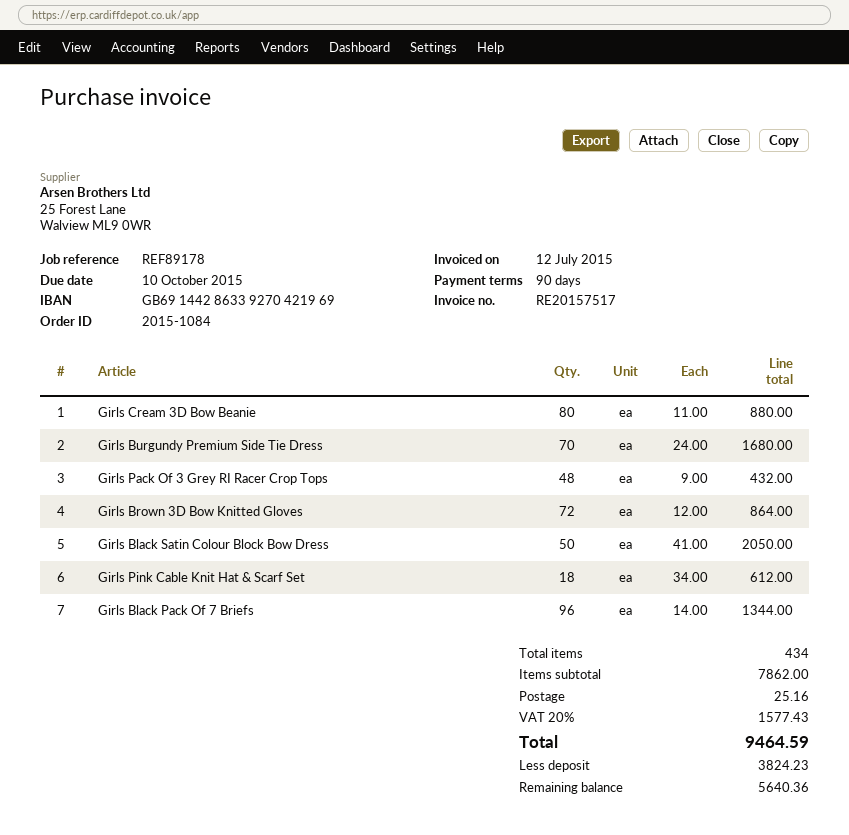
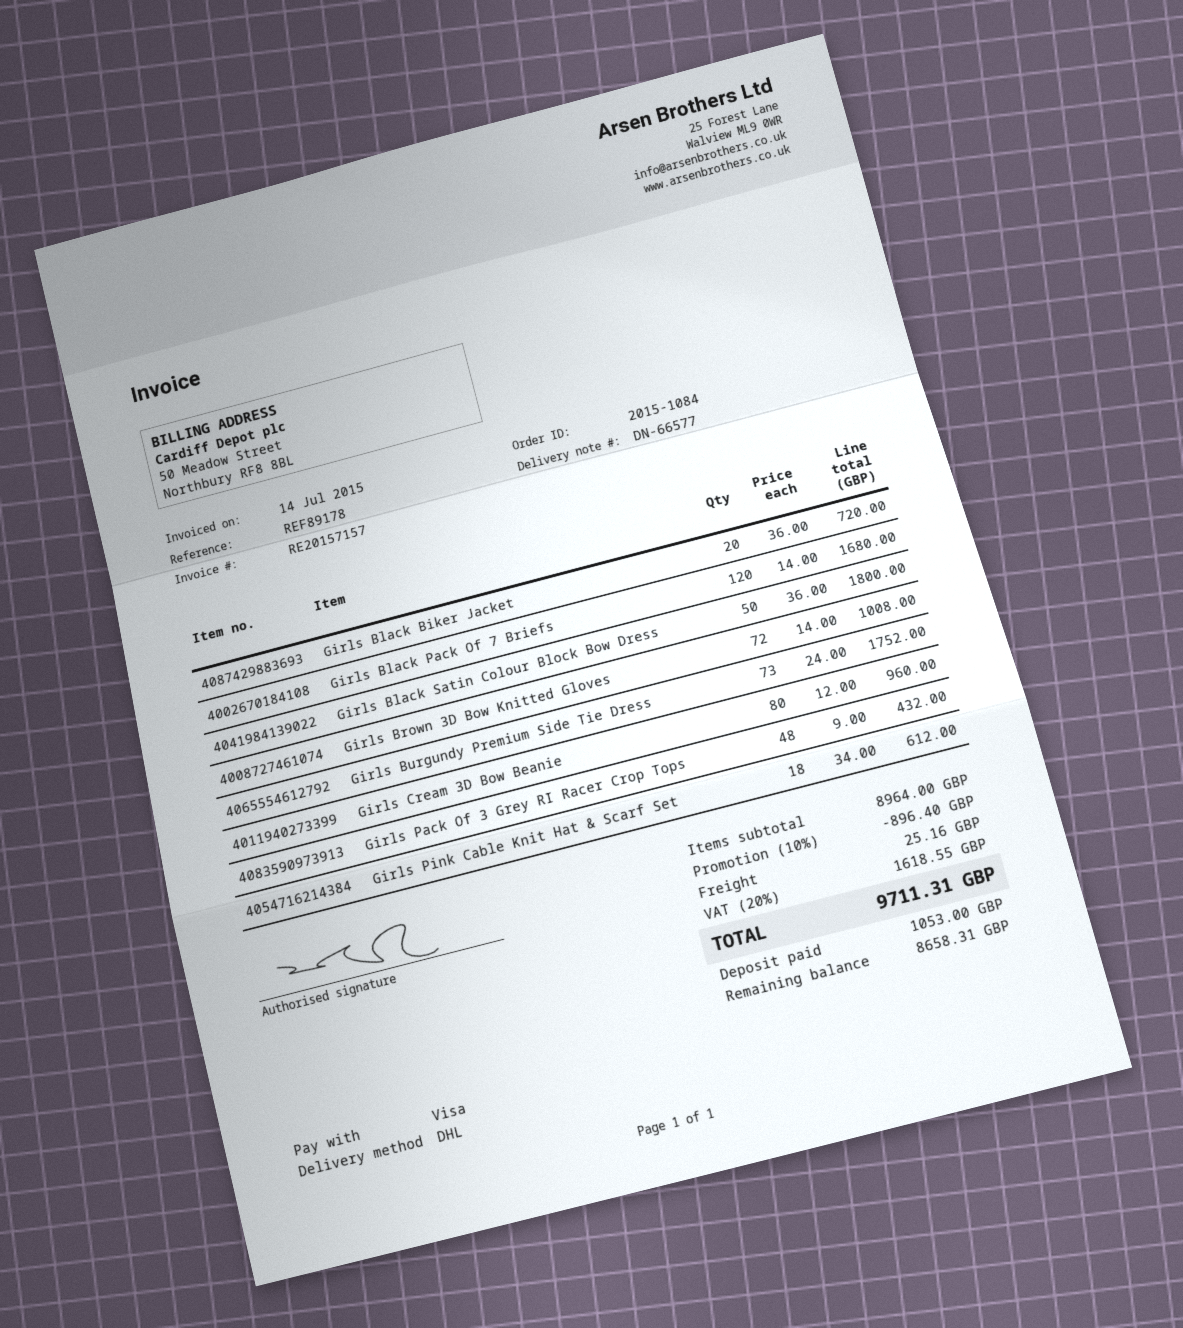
invoice number: RE20157517 -> RE20157157
invoice date: 2015-07-12 -> 2015-07-14
Girls Cream 3D Bow Beanie: 80 x 11.00 = 880.00 -> 80 x 12.00 = 960.00
Girls Burgundy Premium Side Tie Dress: 70 x 24.00 = 1680.00 -> 73 x 24.00 = 1752.00
Girls Brown 3D Bow Knitted Gloves: 72 x 12.00 = 864.00 -> 72 x 14.00 = 1008.00
Girls Black Satin Colour Block Bow Dress: 50 x 41.00 = 2050.00 -> 50 x 36.00 = 1800.00
Girls Black Pack Of 7 Briefs: 96 x 14.00 = 1344.00 -> 120 x 14.00 = 1680.00
Girls Black Biker Jacket: none -> 20 x 36.00 = 720.00
subtotal: 7862.00 -> 8964.00
discount: none -> 10% = 896.40
tax: 20% = 1577.43 -> 20% = 1618.55
total: 9464.59 -> 9711.31
deposit: 3824.23 -> 1053.00
balance: 5640.36 -> 8658.31

